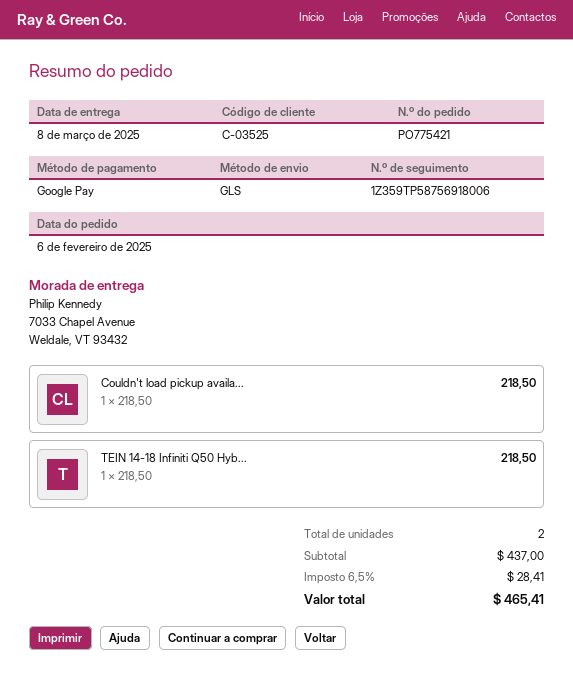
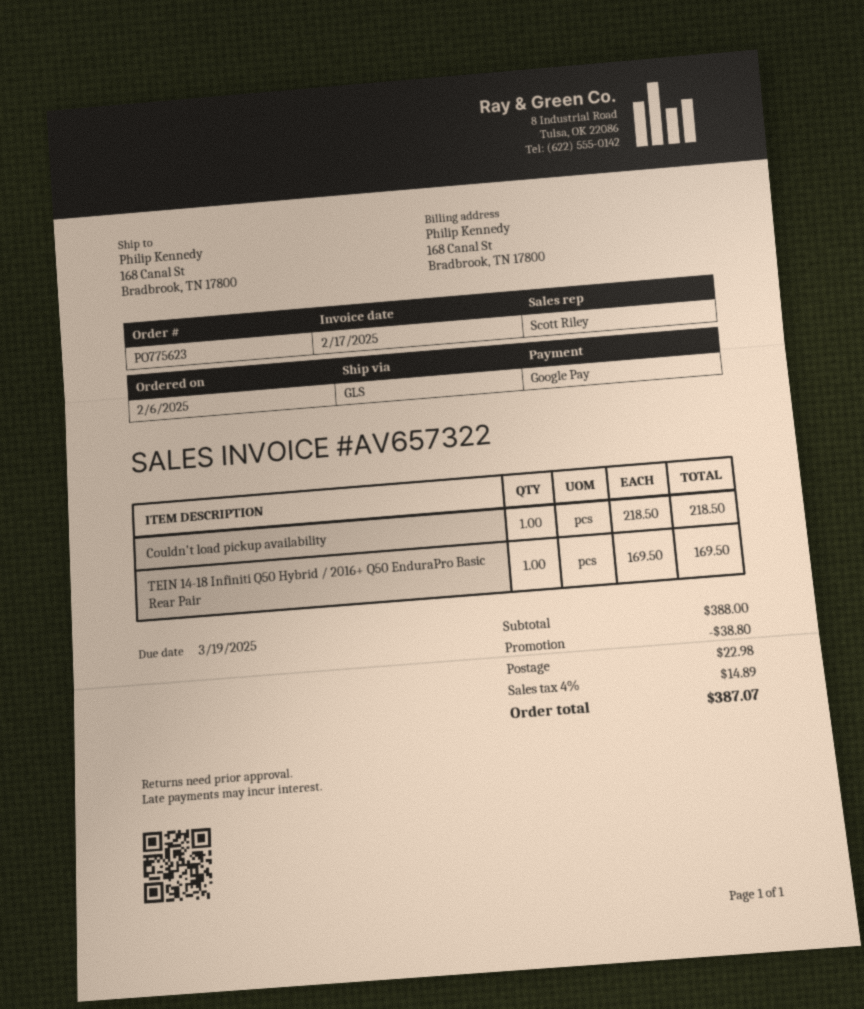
order number: PO775421 -> PO775623
ship to: 7033 Chapel Avenue, Weldale, VT 93432 -> 168 Canal St, Bradbrook, TN 17800
TEIN 14-18 Infiniti Q50 Hyb...: 1 x 218.50 = 218.50 -> 1 x 169.50 = 169.50
subtotal: 437.00 -> 388.00
discount: none -> 38.80
shipping: none -> 22.98
tax: 6.5% = 28.41 -> 4% = 14.89
total: 465.41 -> 387.07

